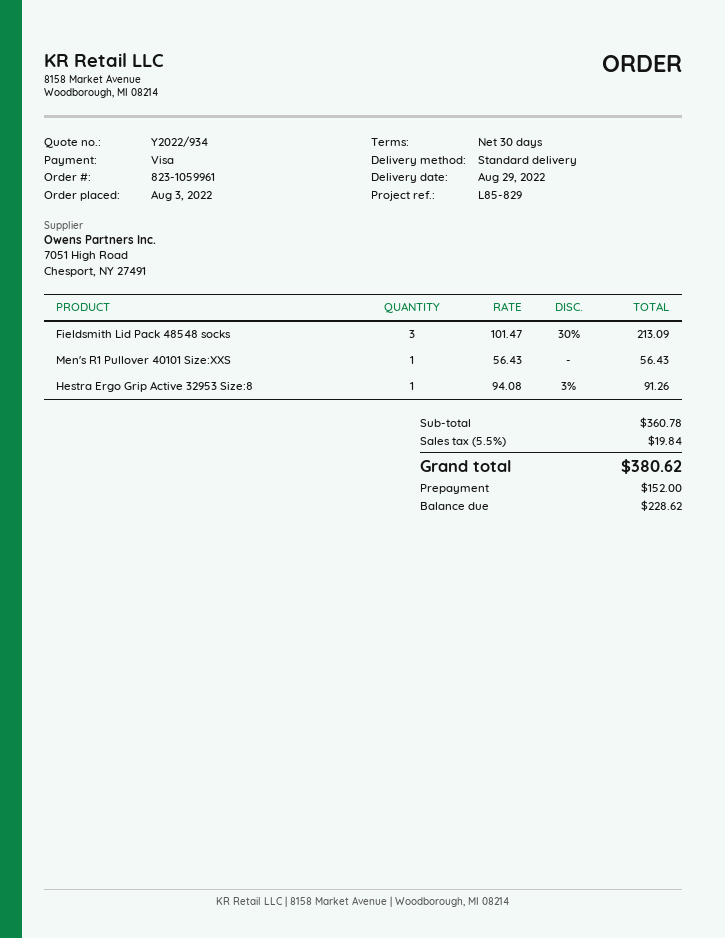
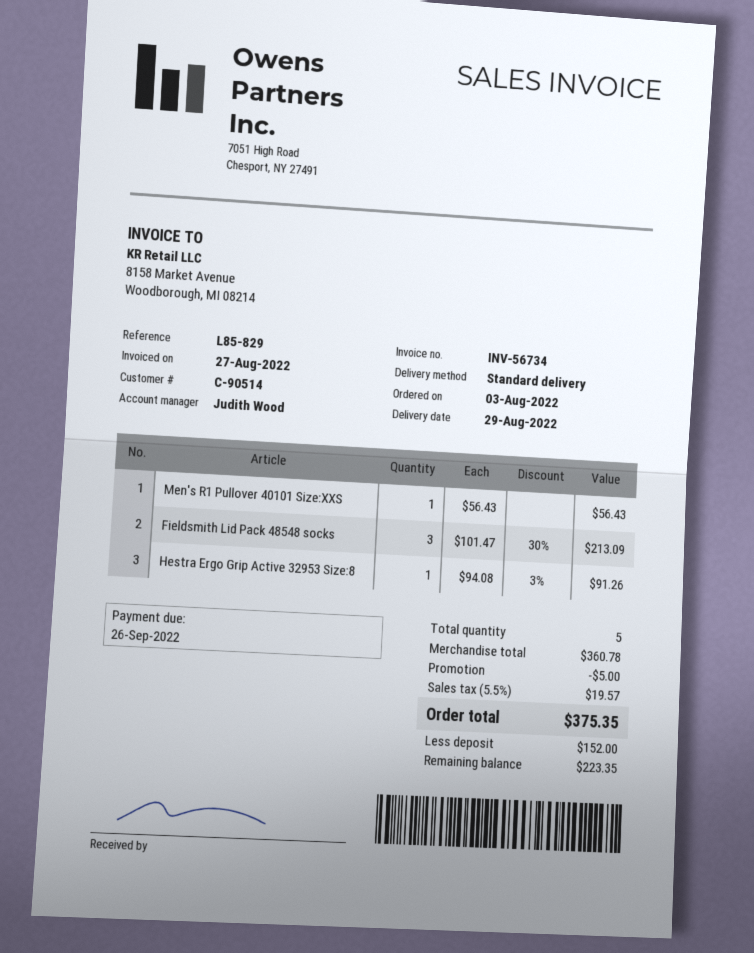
discount: none -> 5.00
tax: 5.5% = 19.84 -> 5.5% = 19.57
total: 380.62 -> 375.35
balance: 228.62 -> 223.35

